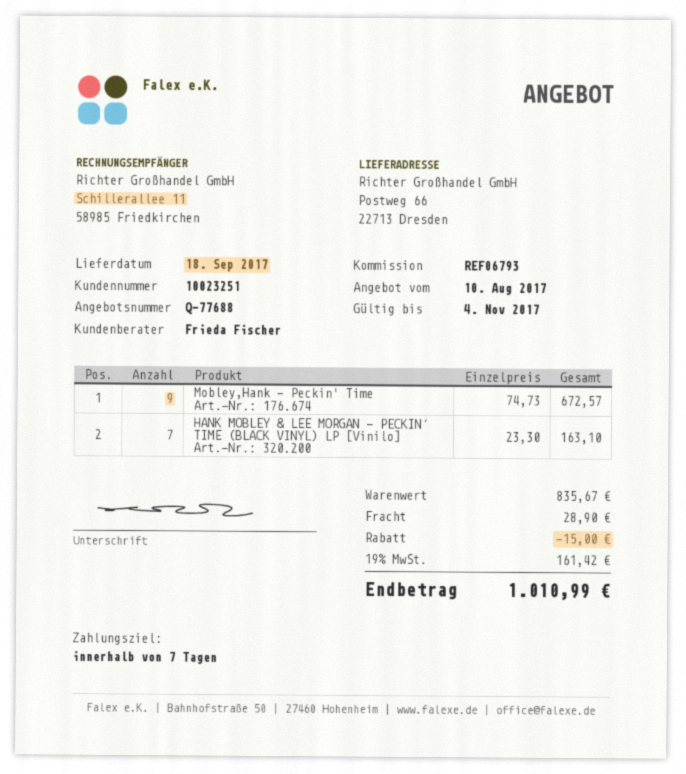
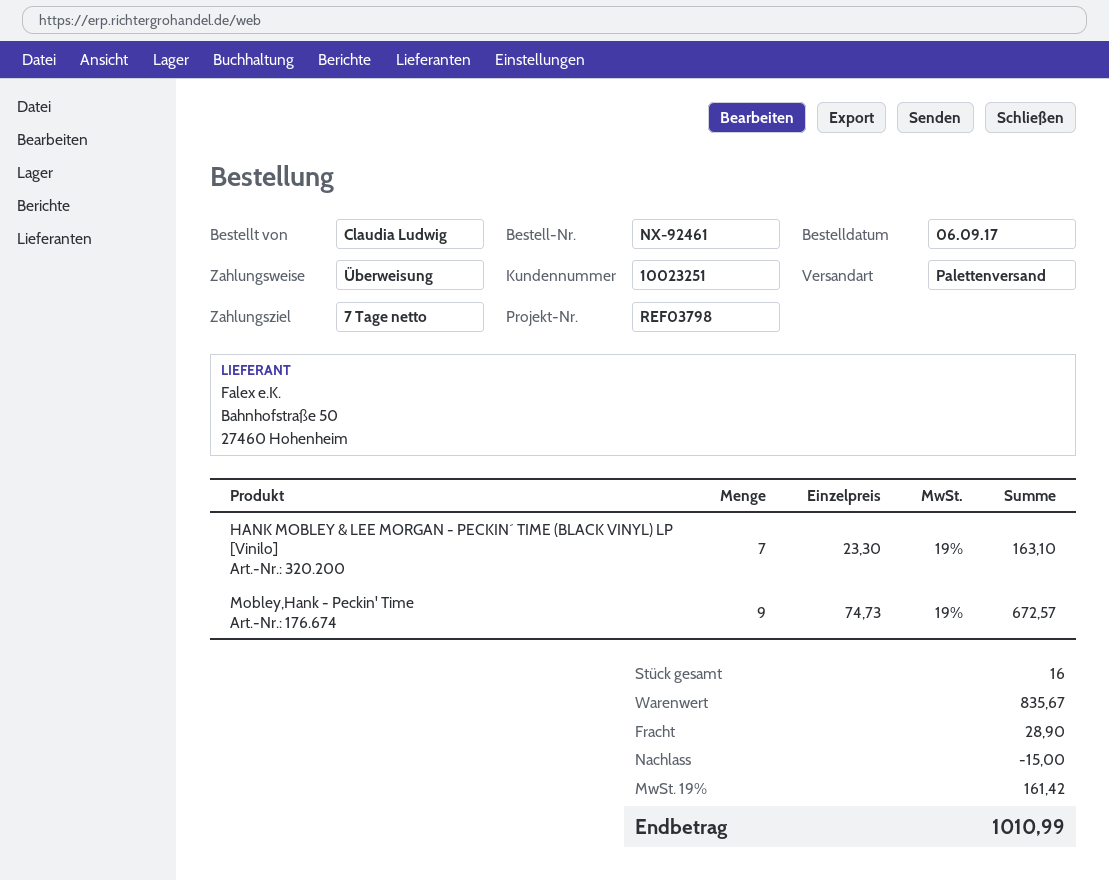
reference: REF06793 -> REF03798

